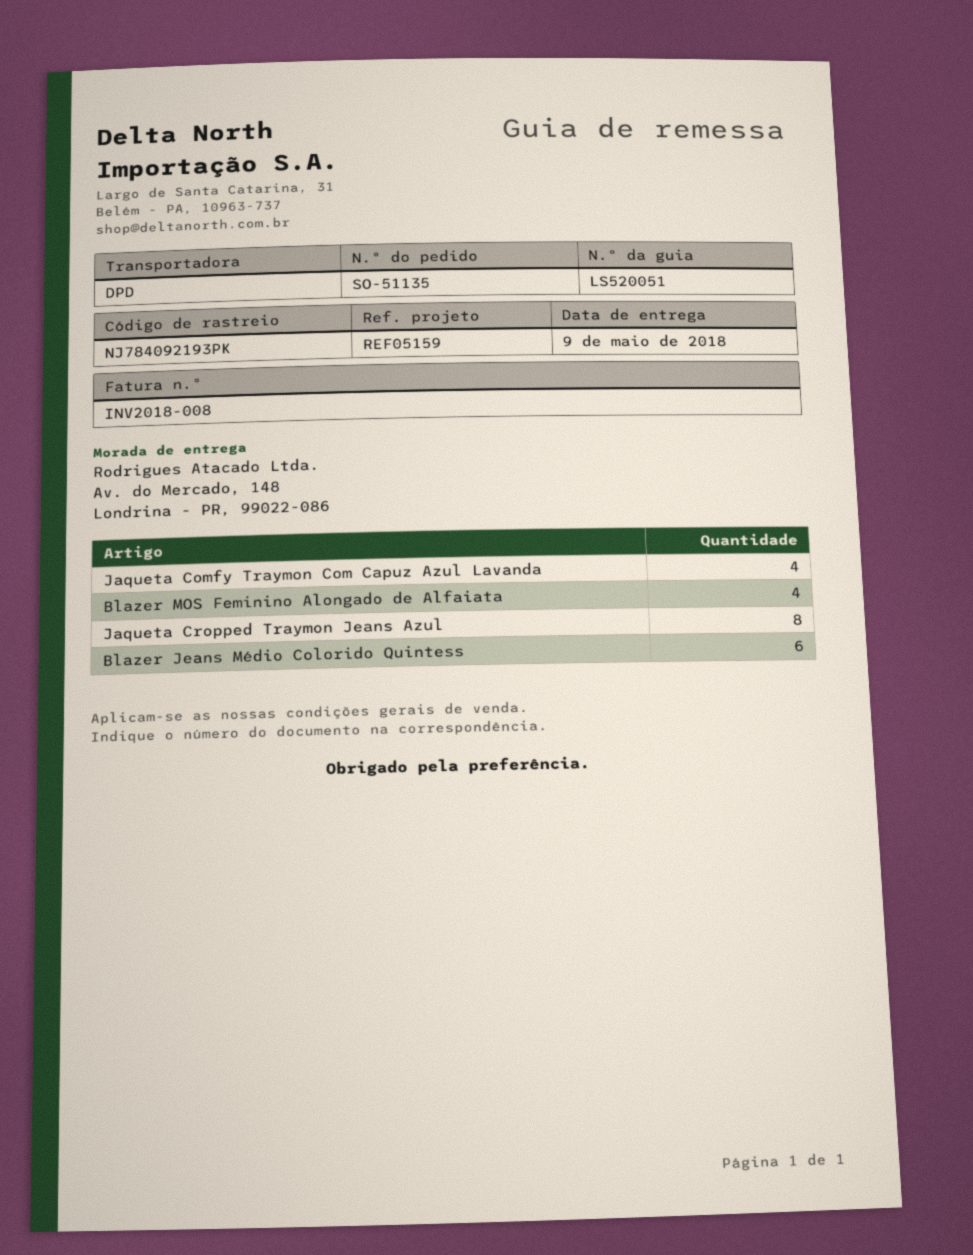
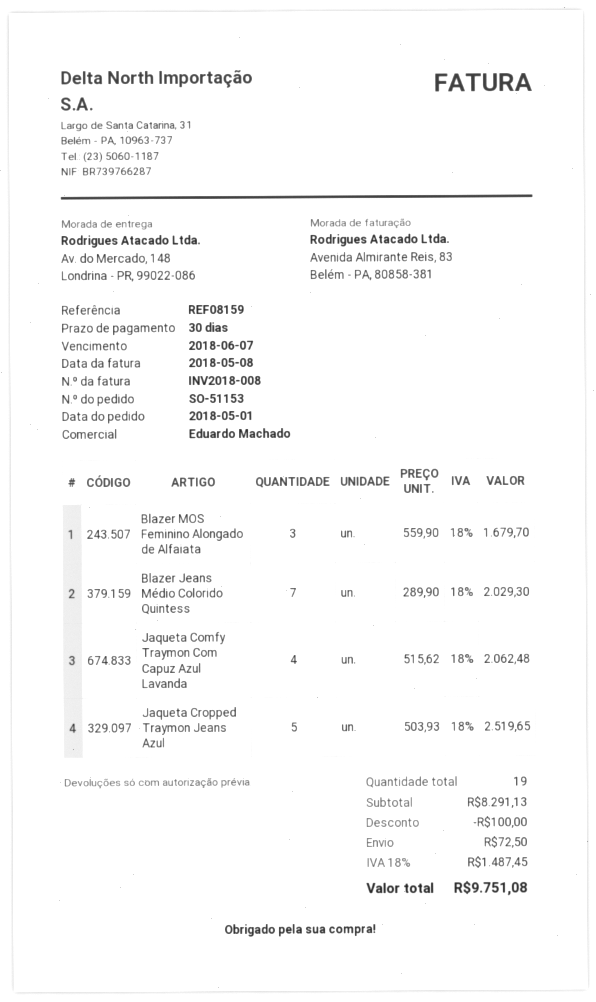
order number: SO-51135 -> SO-51153
reference: REF05159 -> REF08159
Blazer MOS Feminino Alongado de Alfaiata: 4 -> 3
Jaqueta Cropped Traymon Jeans Azul: 8 -> 5
Blazer Jeans Médio Colorido Quintess: 6 -> 7

